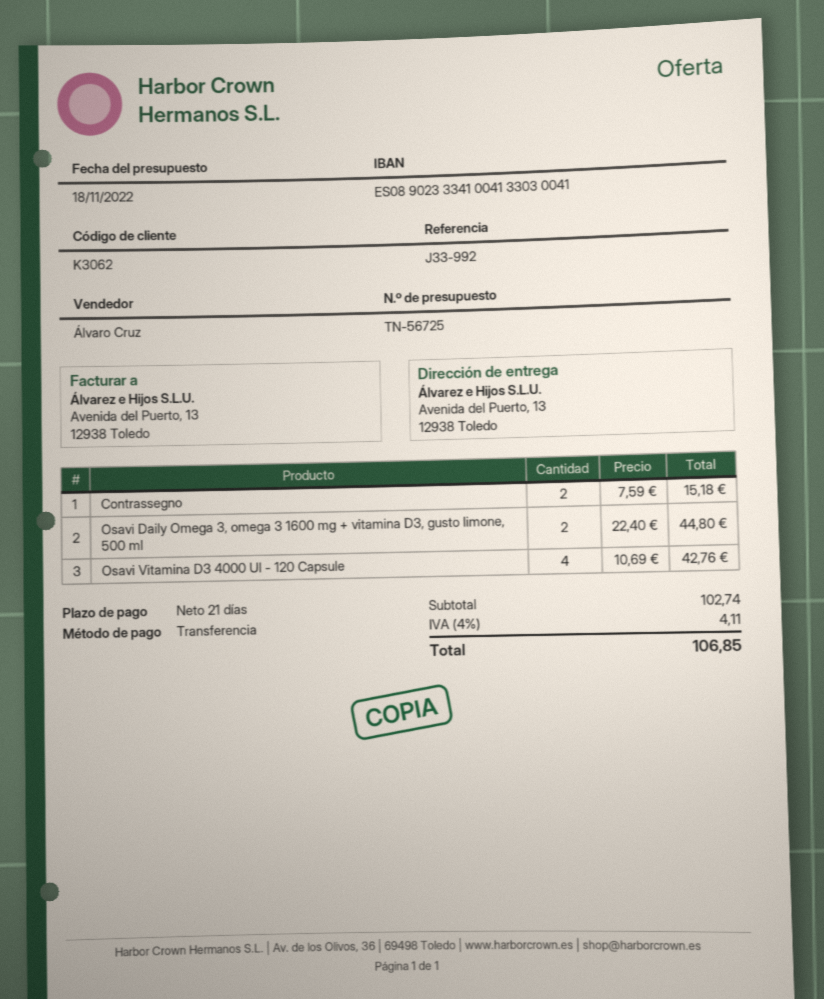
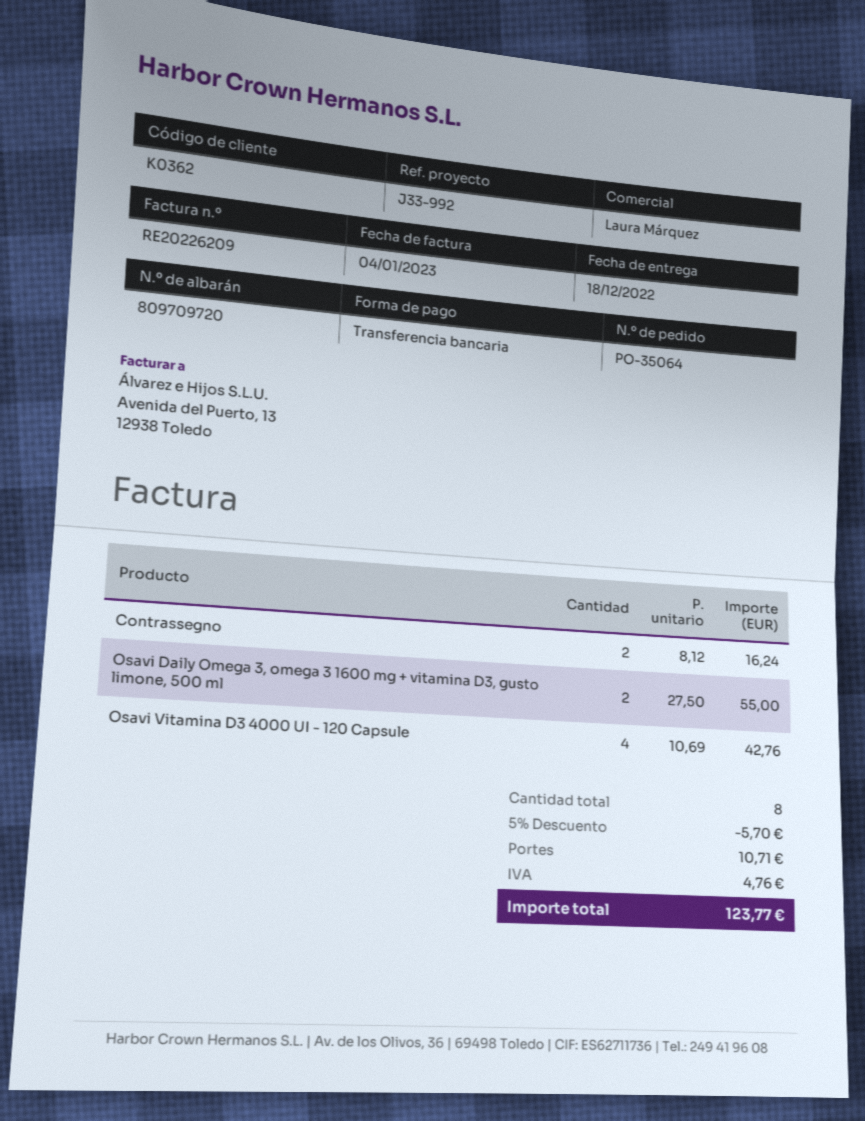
customer number: K3062 -> K0362
sales rep: Álvaro Cruz -> Laura Márquez
Contrassegno: 2 x 7.59 = 15.18 -> 2 x 8.12 = 16.24
Osavi Daily Omega 3, omega 3 1600 mg + vitamina D3, gusto limone, 500 ml: 2 x 22.40 = 44.80 -> 2 x 27.50 = 55.00
discount: none -> 5% = 5.70
shipping: none -> 10.71
tax: 4.11 -> 4.76
total: 106.85 -> 123.77

